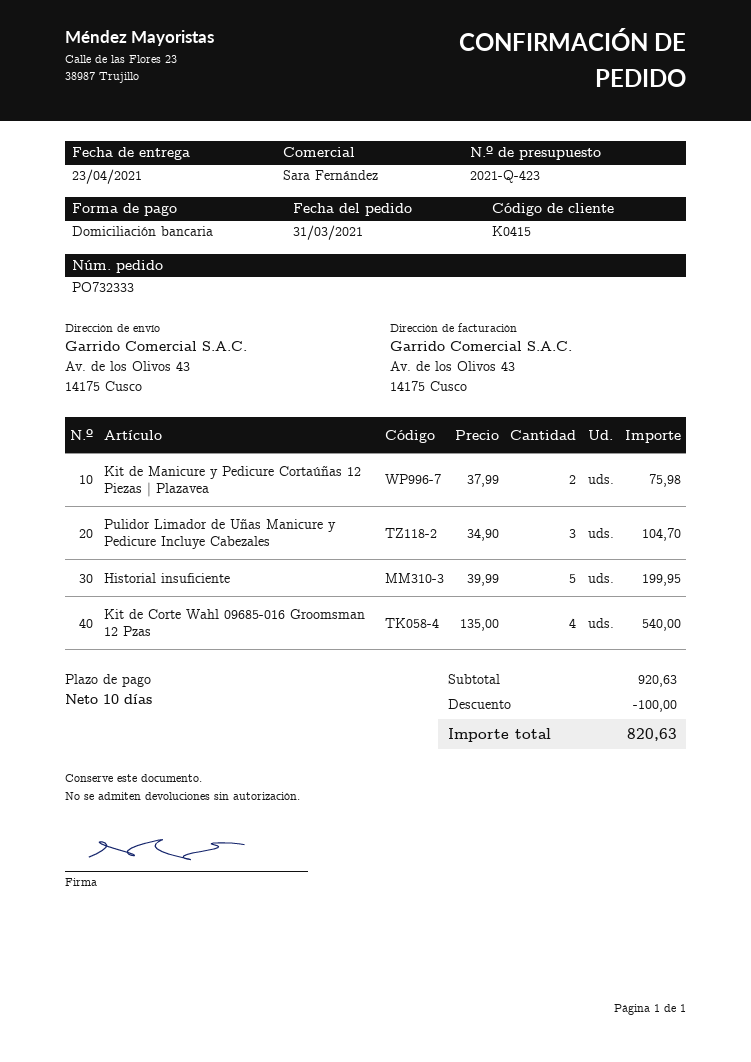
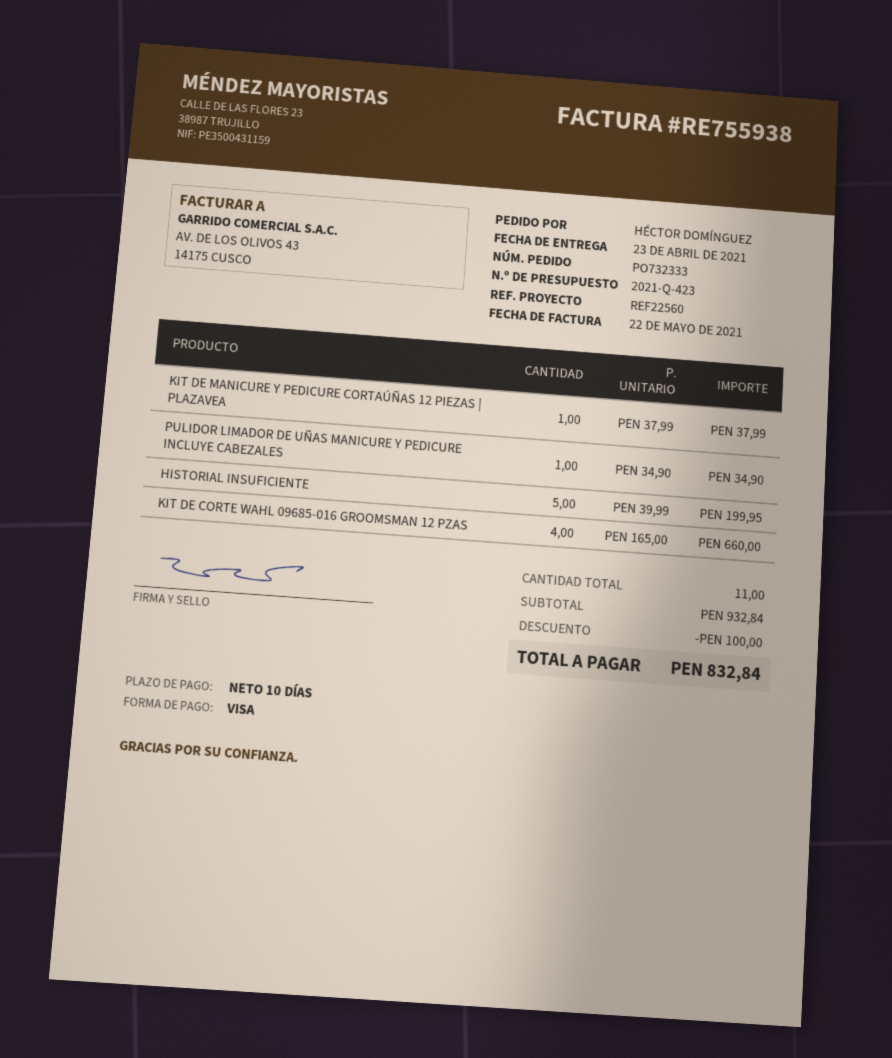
payment method: direct debit -> Visa
Kit de Manicure y Pedicure Cortaúñas 12 Piezas | Plazavea: 2 x 37.99 = 75.98 -> 1 x 37.99 = 37.99
Pulidor Limador de Uñas Manicure y Pedicure Incluye Cabezales: 3 x 34.90 = 104.70 -> 1 x 34.90 = 34.90
Kit de Corte Wahl 09685-016 Groomsman 12 Pzas: 4 x 135.00 = 540.00 -> 4 x 165.00 = 660.00
subtotal: 920.63 -> 932.84
total: 820.63 -> 832.84

